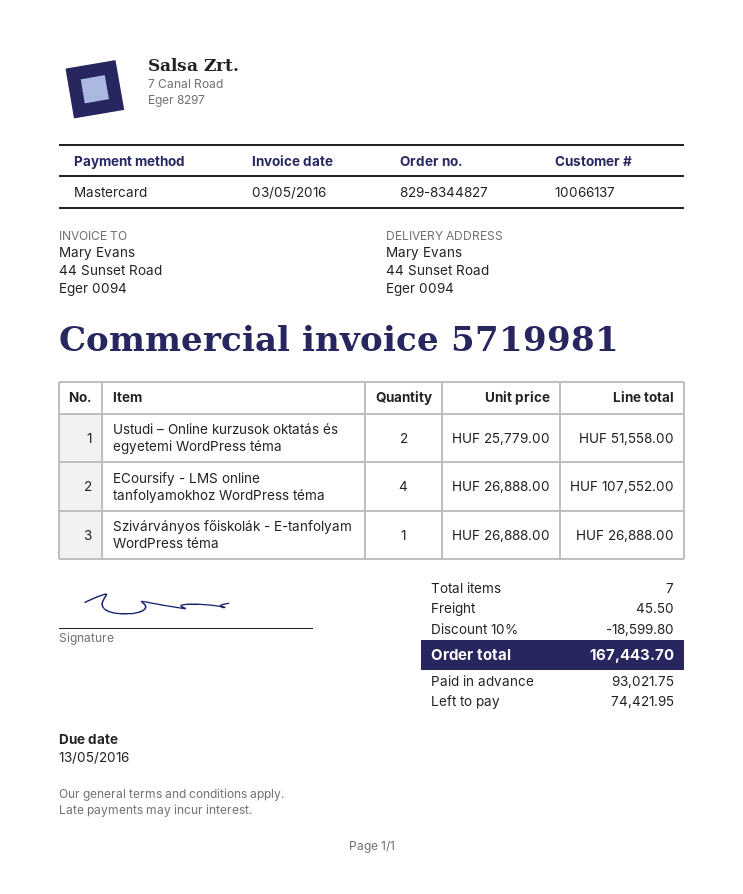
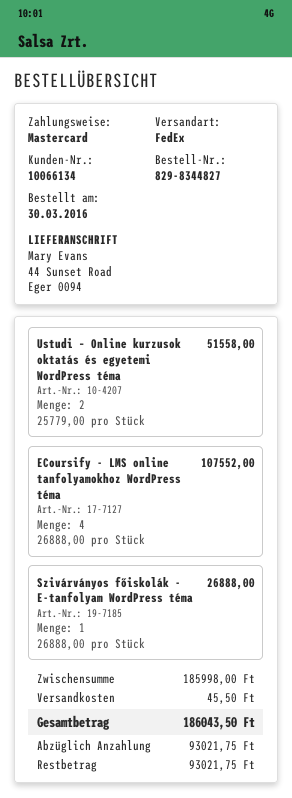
customer number: 10066137 -> 10066134
discount: 10% = 18599.80 -> none
total: 167443.70 -> 186043.50
balance: 74421.95 -> 93021.75

